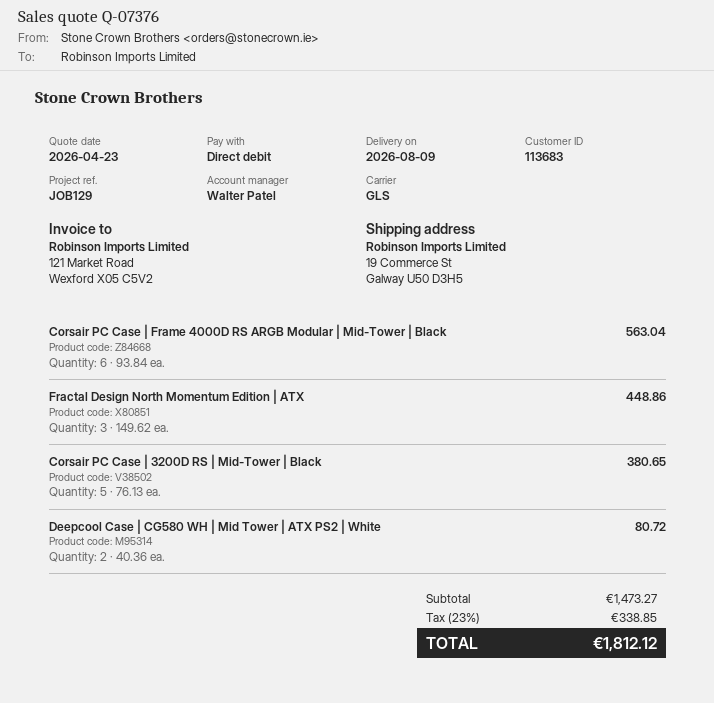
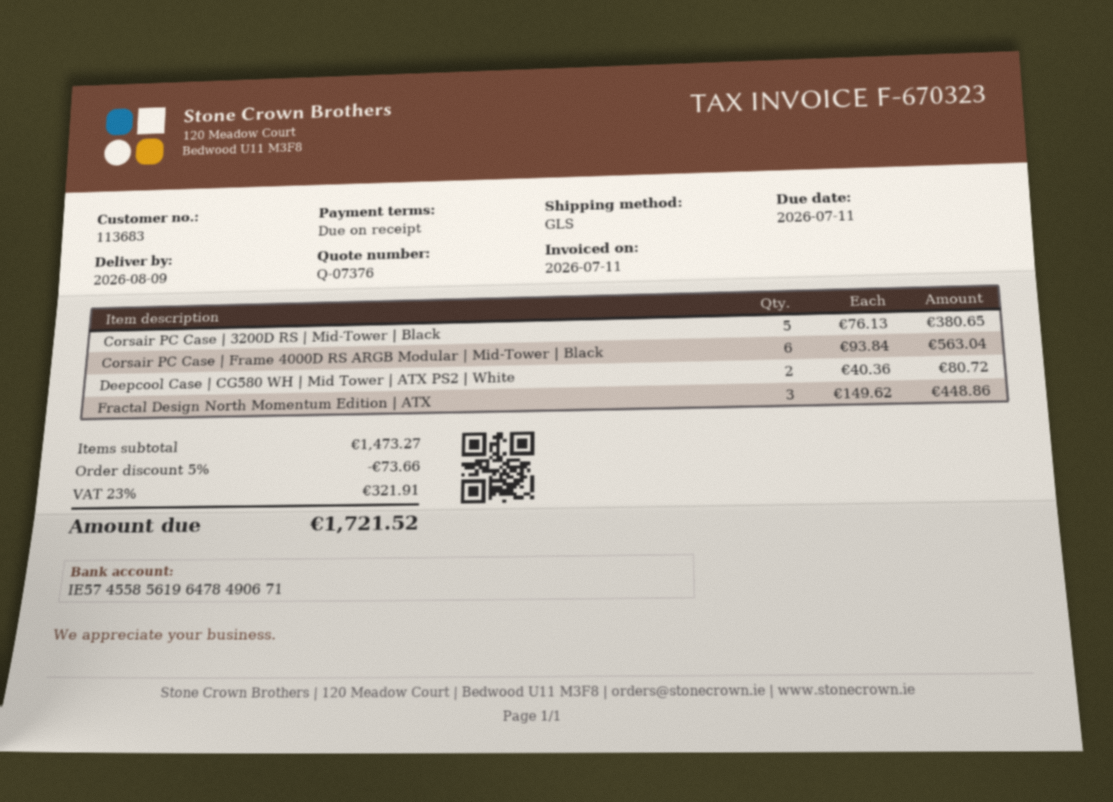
discount: none -> 5% = 73.66
tax: 23% = 338.85 -> 23% = 321.91
total: 1812.12 -> 1721.52

